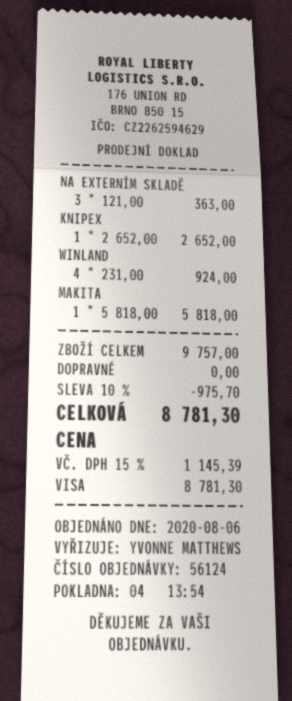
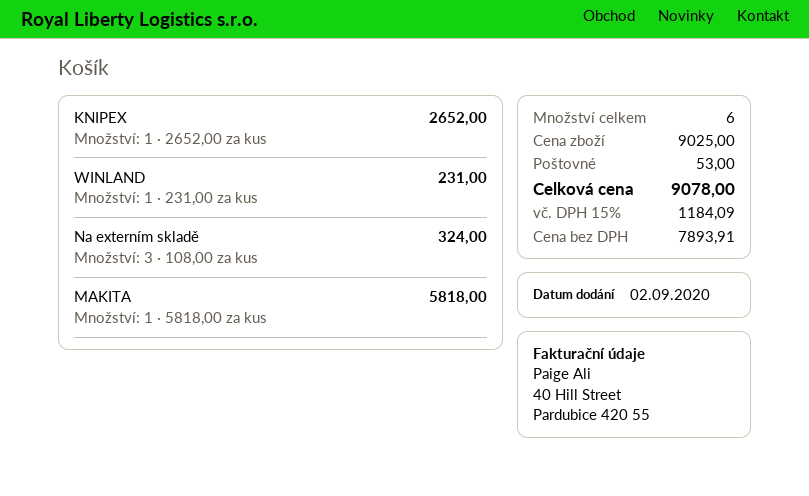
NA EXTERNÍM SKLADĚ: 3 x 121.00 = 363.00 -> 3 x 108.00 = 324.00
WINLAND: 4 x 231.00 = 924.00 -> 1 x 231.00 = 231.00
subtotal: 9757.00 -> 9025.00
discount: 10% = 975.70 -> none
shipping: 0.00 -> 53.00
tax: 15% = 1145.39 -> 15% = 1184.09
total: 8781.30 -> 9078.00

